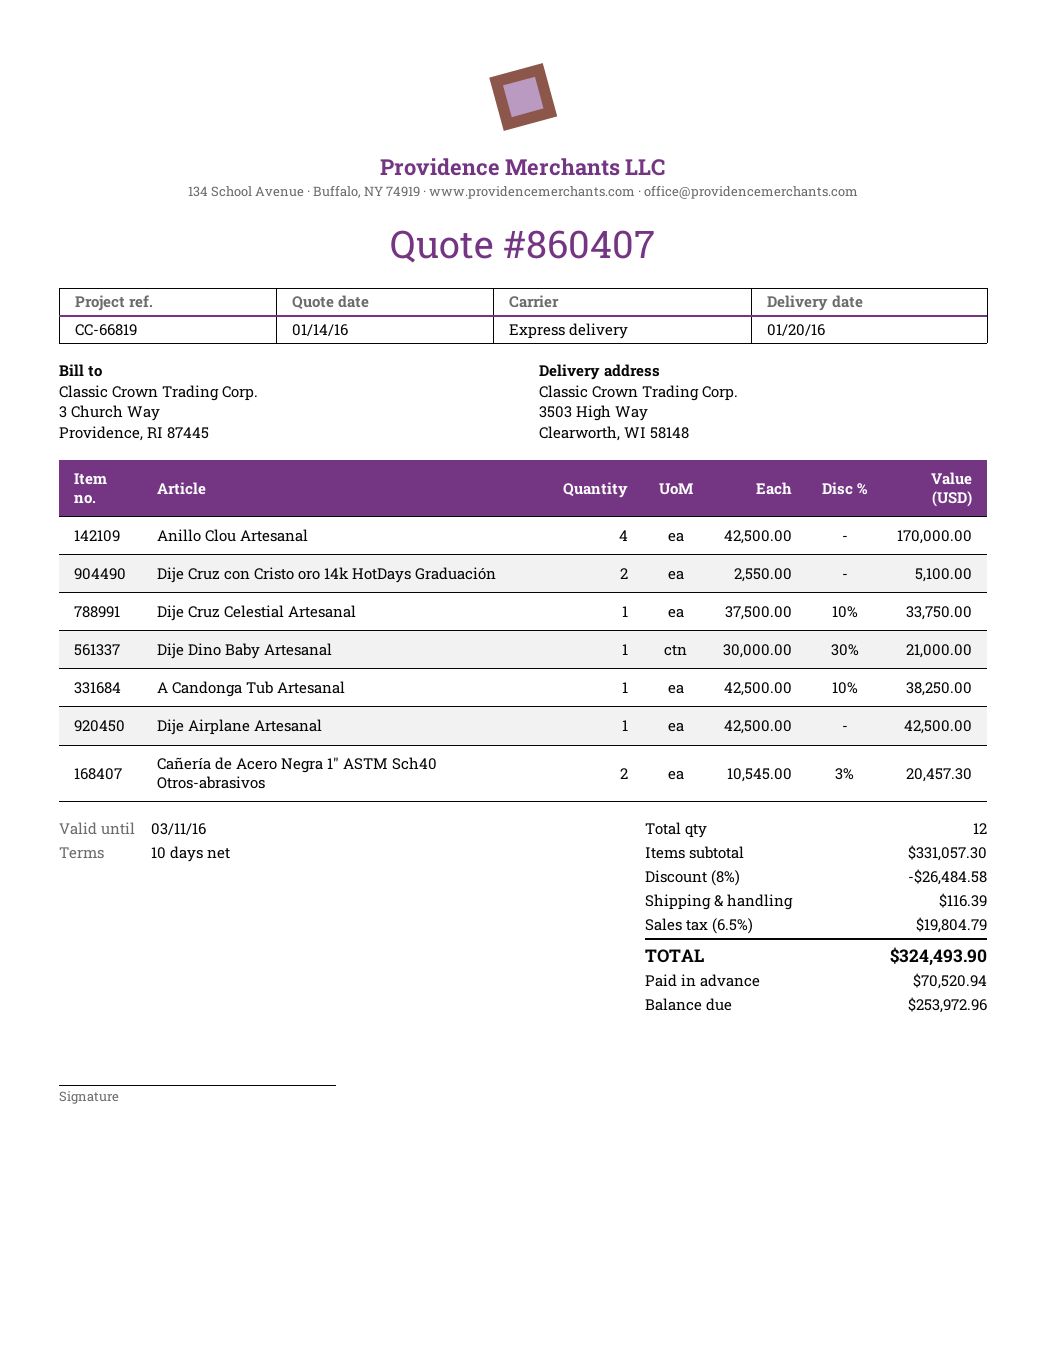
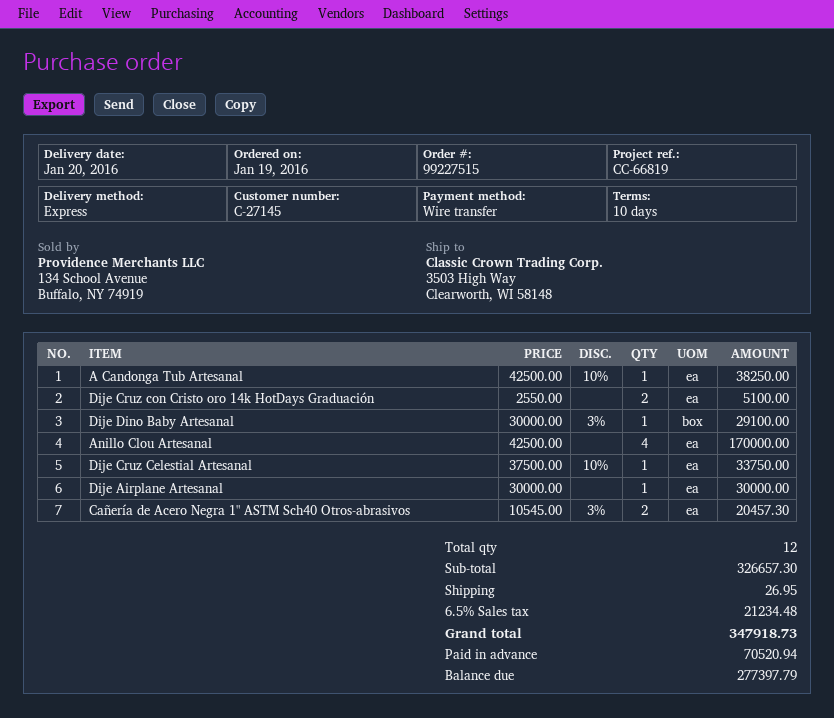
Dije Dino Baby Artesanal: 1 x 30000.00 - 30% = 21000.00 -> 1 x 30000.00 - 3% = 29100.00
Dije Airplane Artesanal: 1 x 42500.00 = 42500.00 -> 1 x 30000.00 = 30000.00
subtotal: 331057.30 -> 326657.30
discount: 8% = 26484.58 -> none
shipping: 116.39 -> 26.95
tax: 6.5% = 19804.79 -> 6.5% = 21234.48
total: 324493.90 -> 347918.73
balance: 253972.96 -> 277397.79

